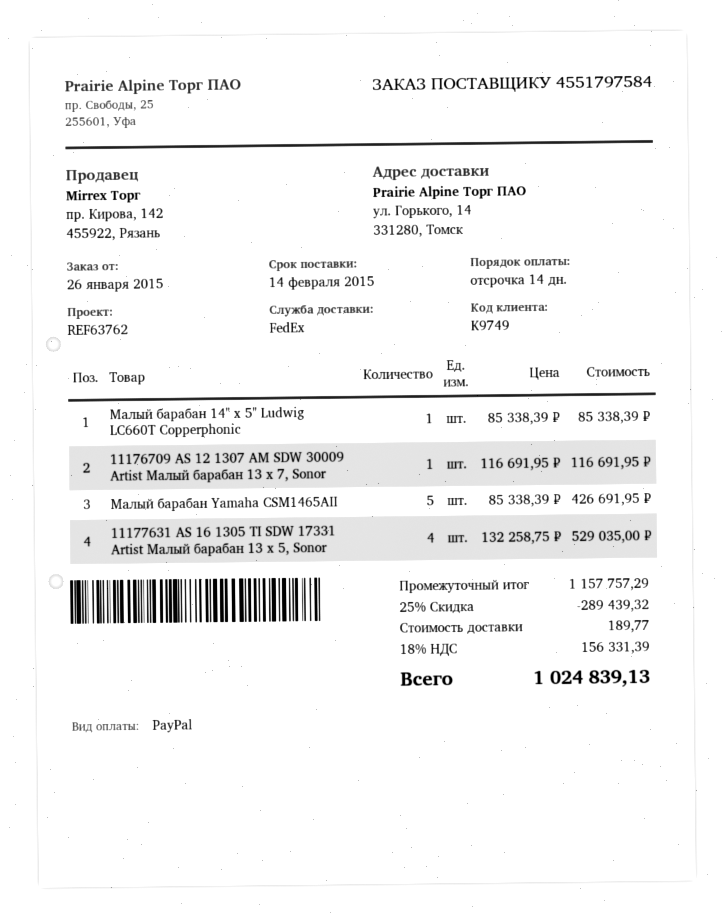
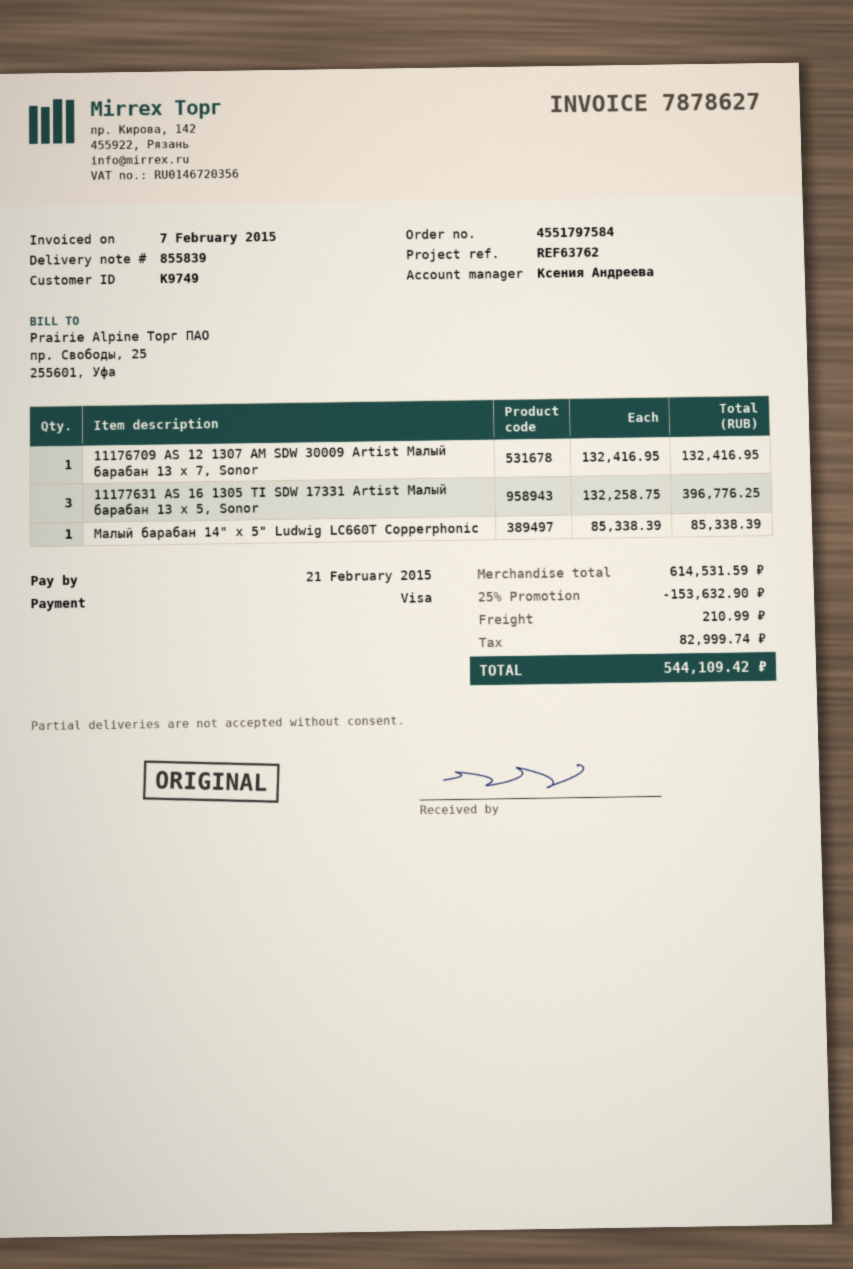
payment method: PayPal -> Visa
11176709 AS 12 1307 AM SDW 30009 Artist Малый барабан 13 x 7, Sonor: 1 x 116691.95 = 116691.95 -> 1 x 132416.95 = 132416.95
Малый барабан Yamaha CSM1465AII: 5 x 85338.39 = 426691.95 -> none
11177631 AS 16 1305 TI SDW 17331 Artist Малый барабан 13 x 5, Sonor: 4 x 132258.75 = 529035.00 -> 3 x 132258.75 = 396776.25
subtotal: 1157757.29 -> 614531.59
discount: 25% = 289439.32 -> 25% = 153632.90
shipping: 189.77 -> 210.99
tax: 156331.39 -> 82999.74
total: 1024839.13 -> 544109.42

